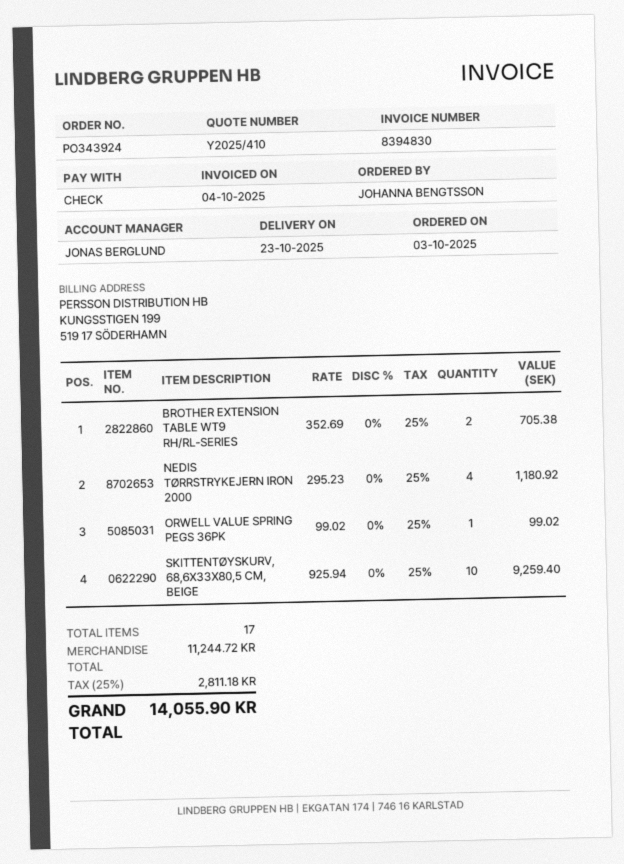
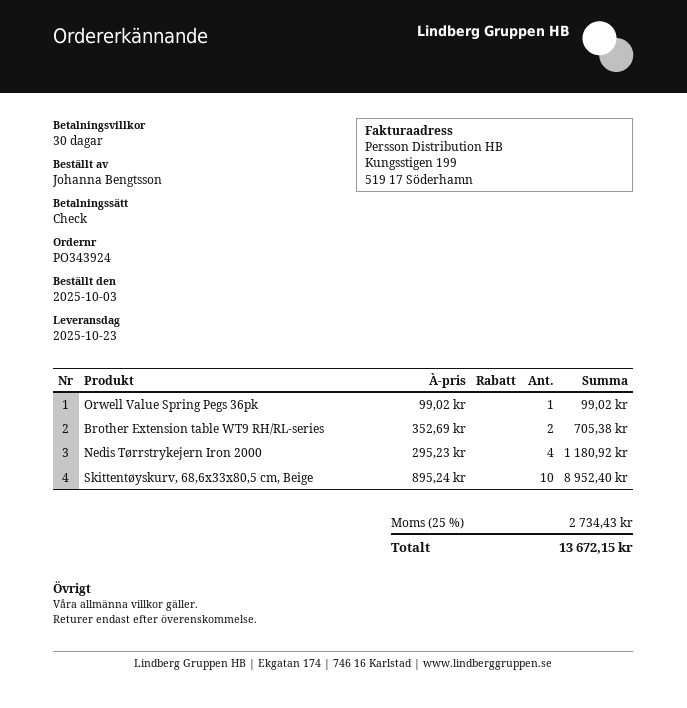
SKITTENTØYSKURV, 68,6X33X80,5 CM, BEIGE: 10 x 925.94 = 9259.40 -> 10 x 895.24 = 8952.40
tax: 25% = 2811.18 -> 25% = 2734.43
total: 14055.90 -> 13672.15

